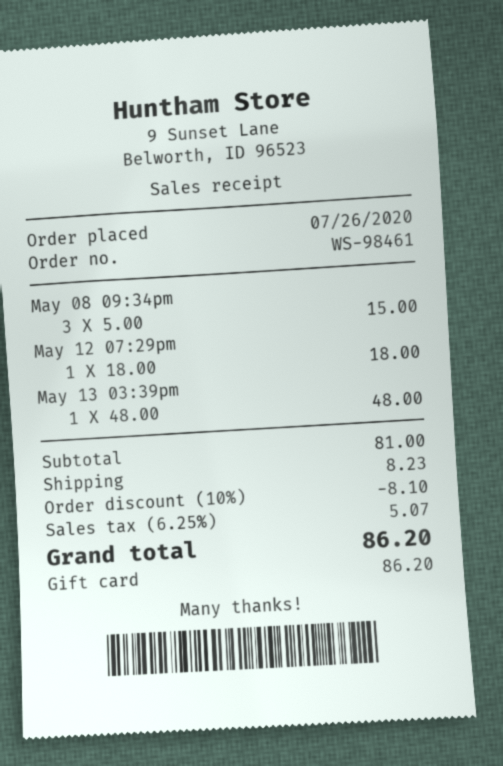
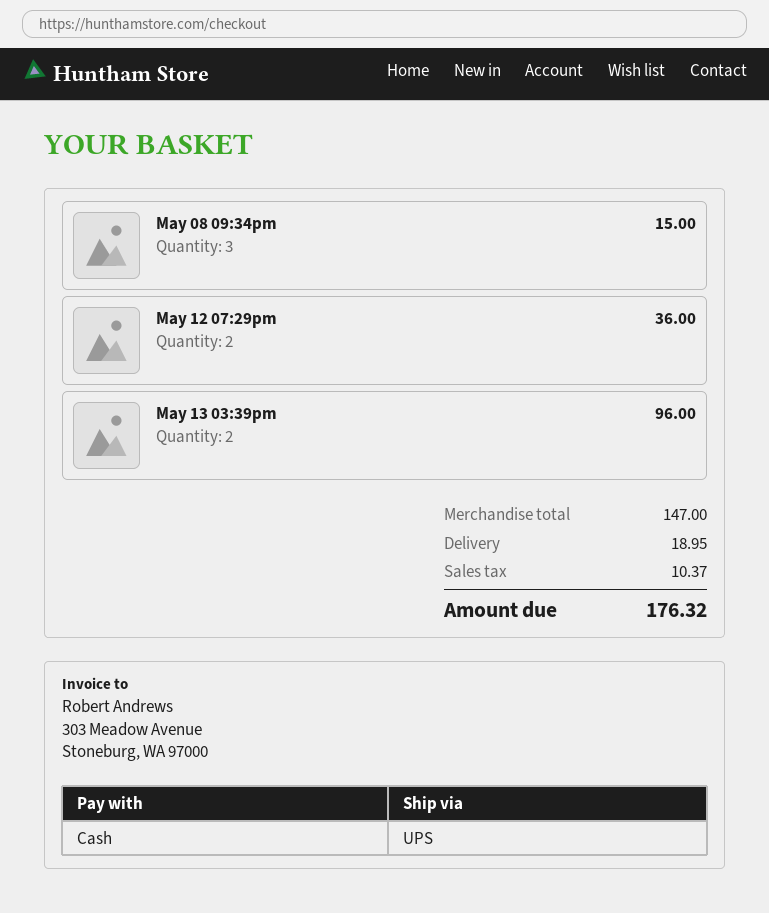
payment method: gift card -> cash
May 12 07:29pm: 1 for 18.00 -> 2 for 36.00
May 13 03:39pm: 1 for 48.00 -> 2 for 96.00
subtotal: 81.00 -> 147.00
discount: 10% = 8.10 -> none
shipping: 8.23 -> 18.95
tax: 5.07 -> 10.37
total: 86.20 -> 176.32

